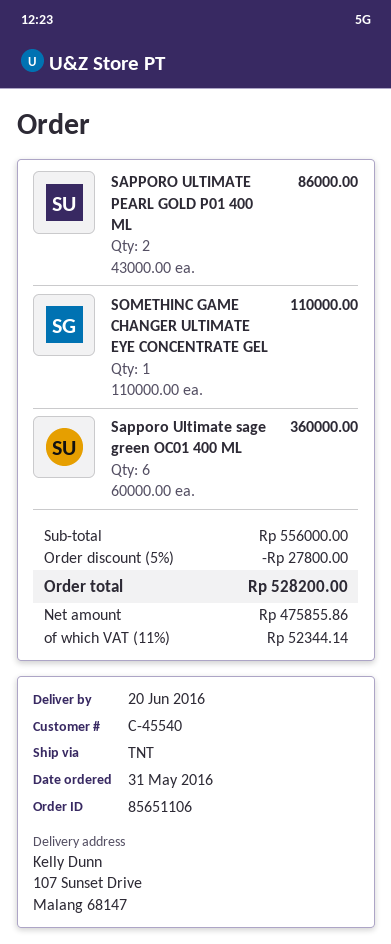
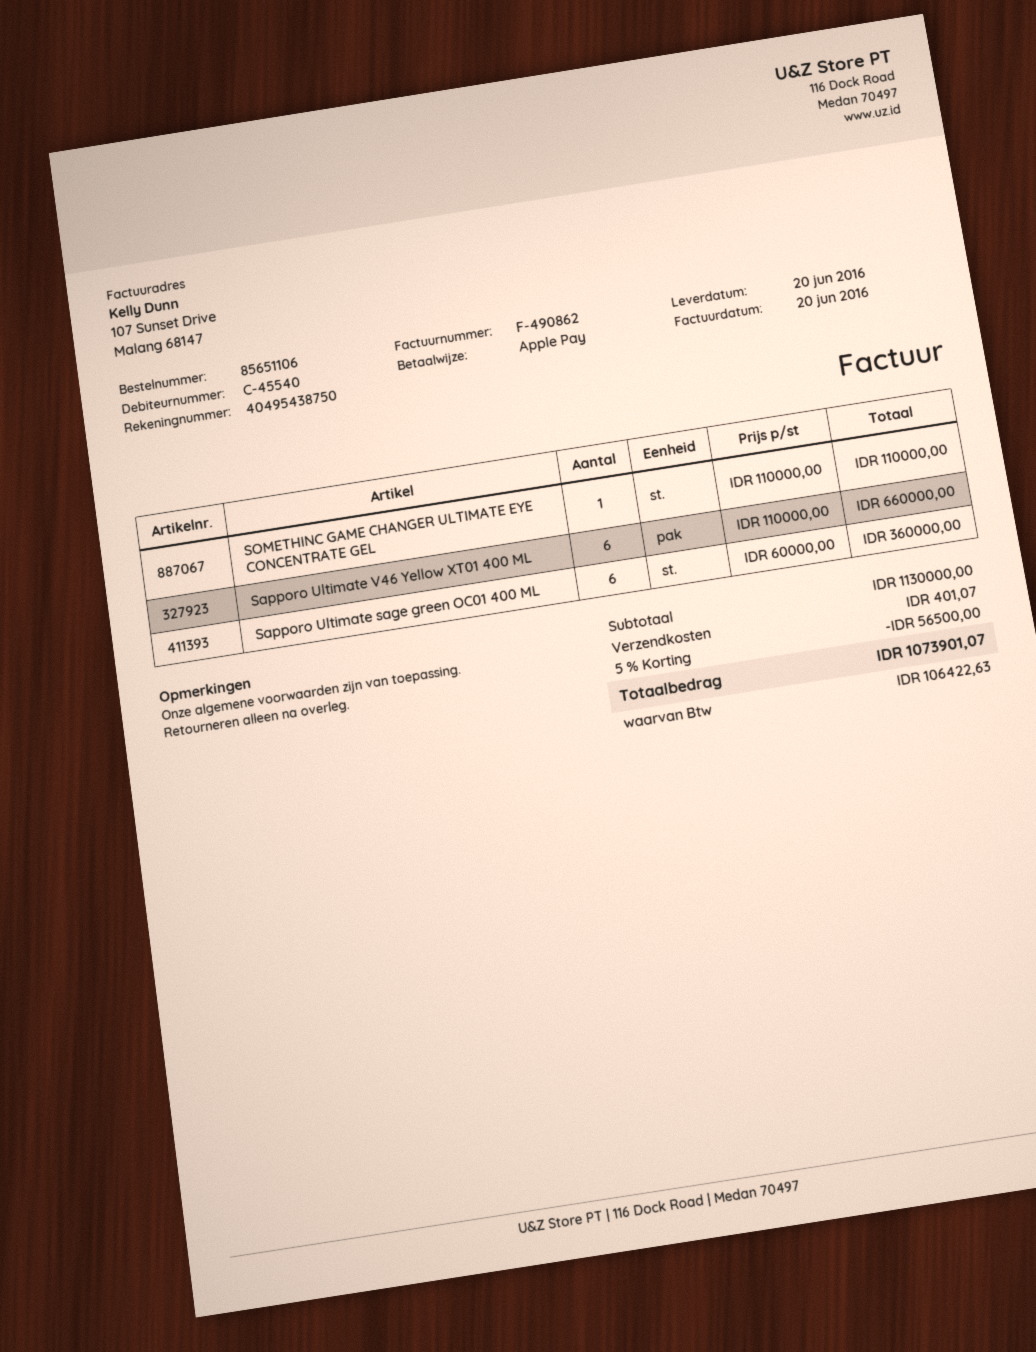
SAPPORO ULTIMATE PEARL GOLD P01 400 ML: 2 x 43000.00 = 86000.00 -> none
Sapporo Ultimate V46 Yellow XT01 400 ML: none -> 6 x 110000.00 = 660000.00
subtotal: 556000.00 -> 1130000.00
discount: 5% = 27800.00 -> 5% = 56500.00
shipping: none -> 401.07
tax: 52344.14 -> 106422.63
total: 528200.00 -> 1073901.07

